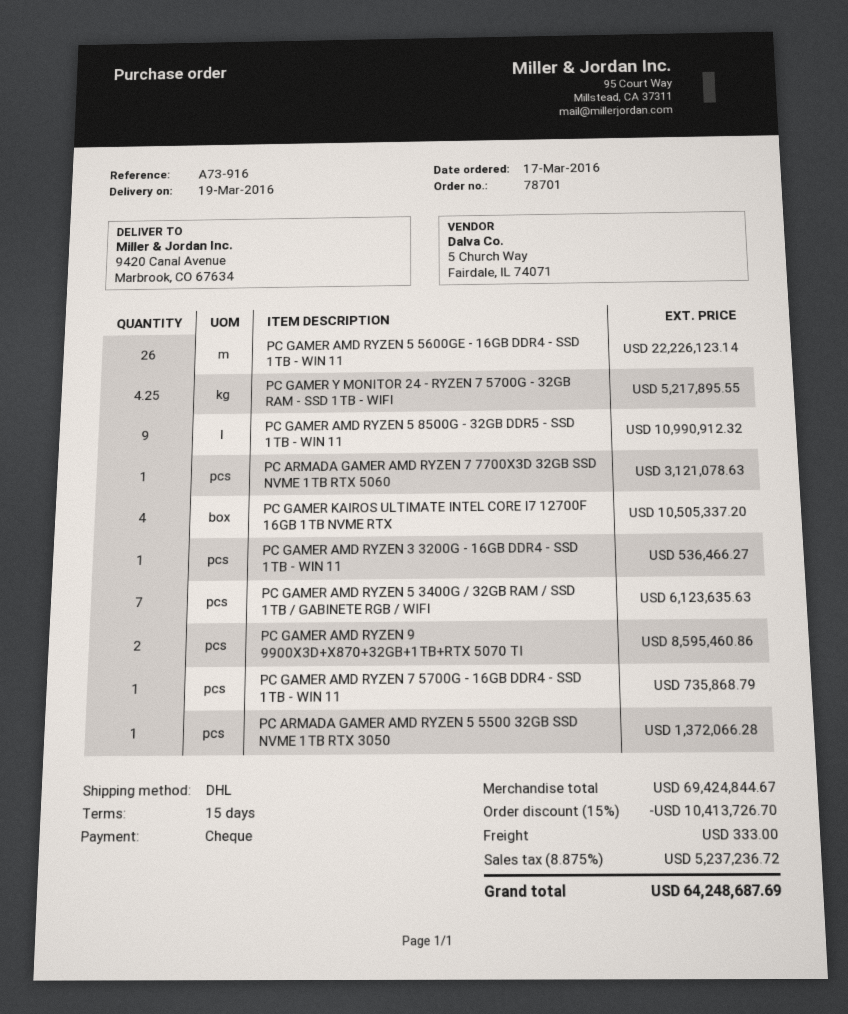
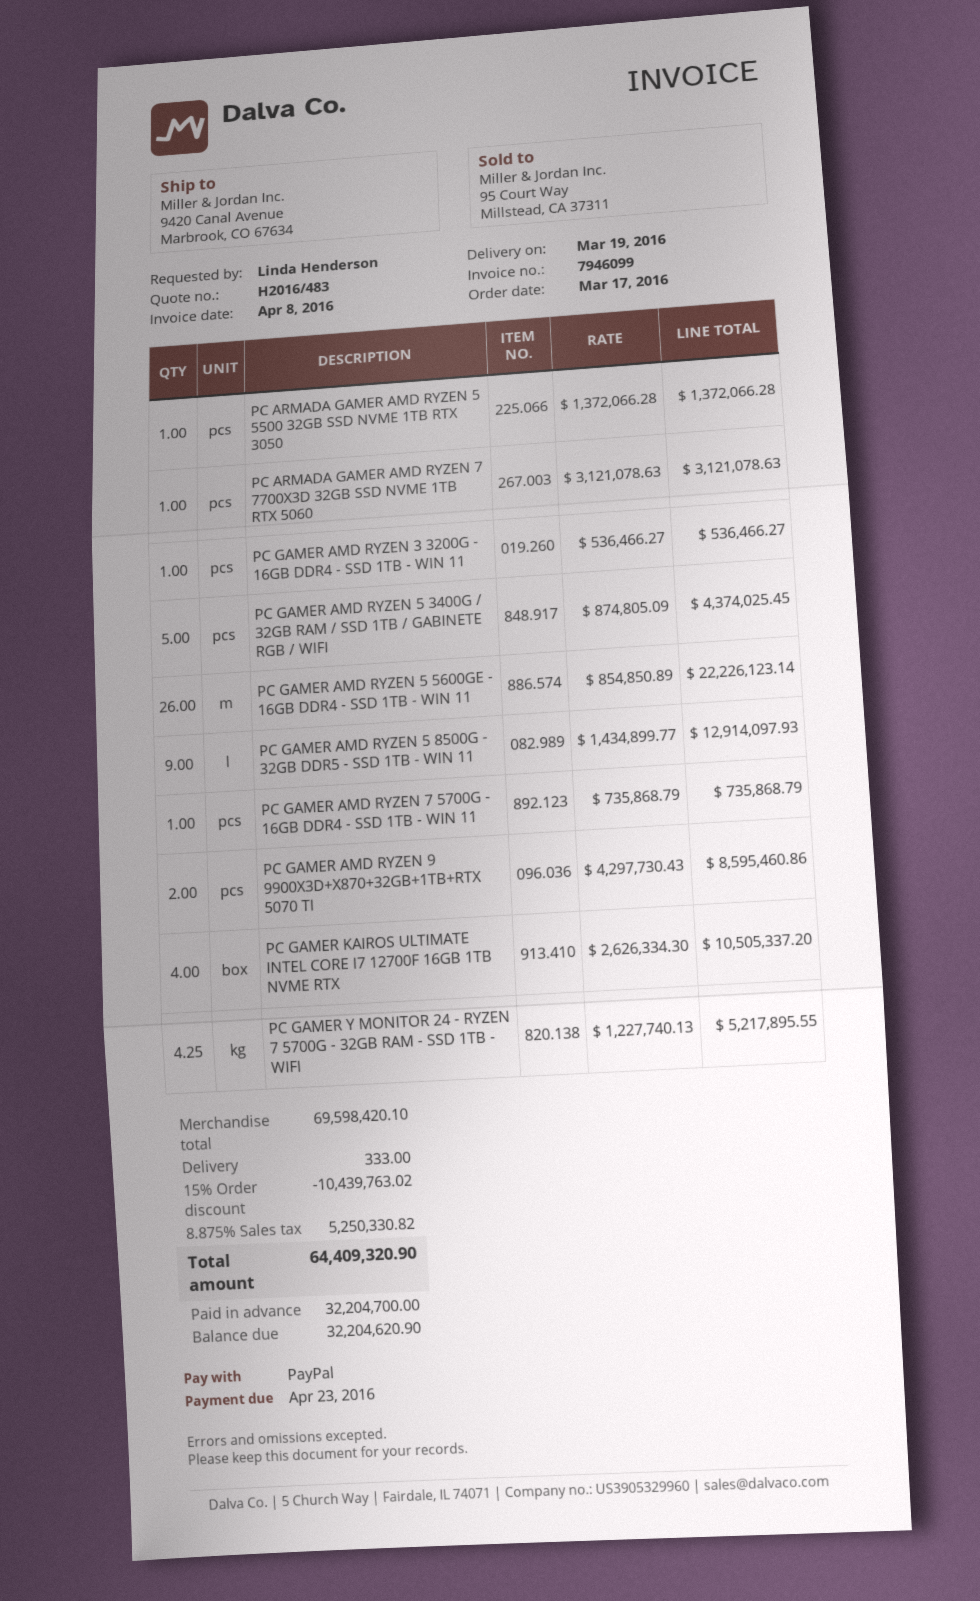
payment method: cheque -> PayPal
PC GAMER AMD RYZEN 5 8500G - 32GB DDR5 - SSD 1TB - WIN 11: 9 for 10990912.32 -> 9 for 12914097.93
PC GAMER AMD RYZEN 5 3400G / 32GB RAM / SSD 1TB / GABINETE RGB / WIFI: 7 for 6123635.63 -> 5 for 4374025.45
subtotal: 69424844.67 -> 69598420.10
discount: 15% = 10413726.70 -> 15% = 10439763.02
tax: 8.875% = 5237236.72 -> 8.875% = 5250330.82
total: 64248687.69 -> 64409320.90

